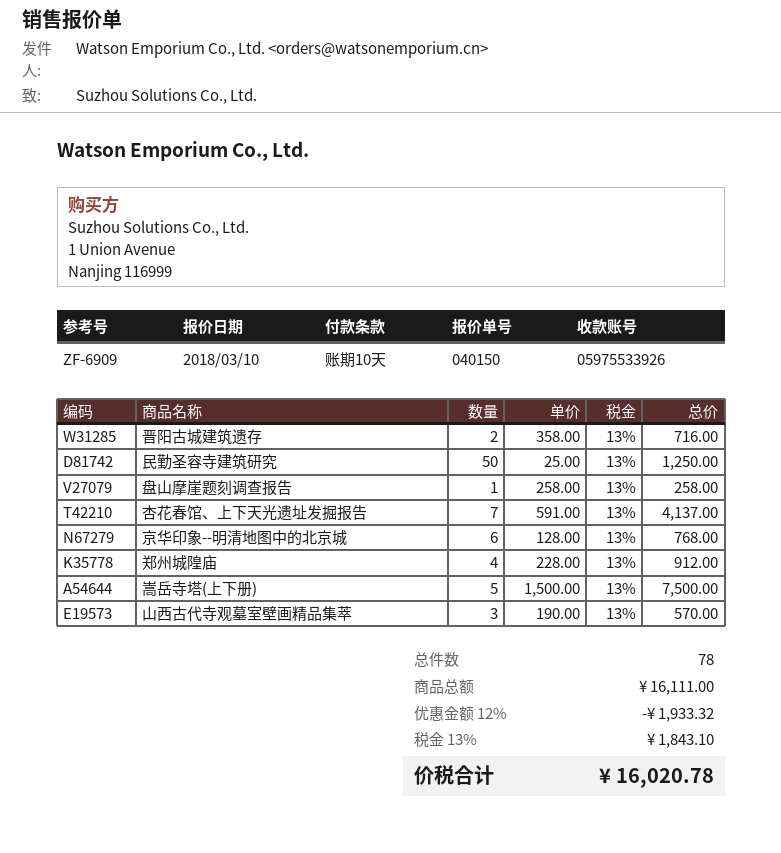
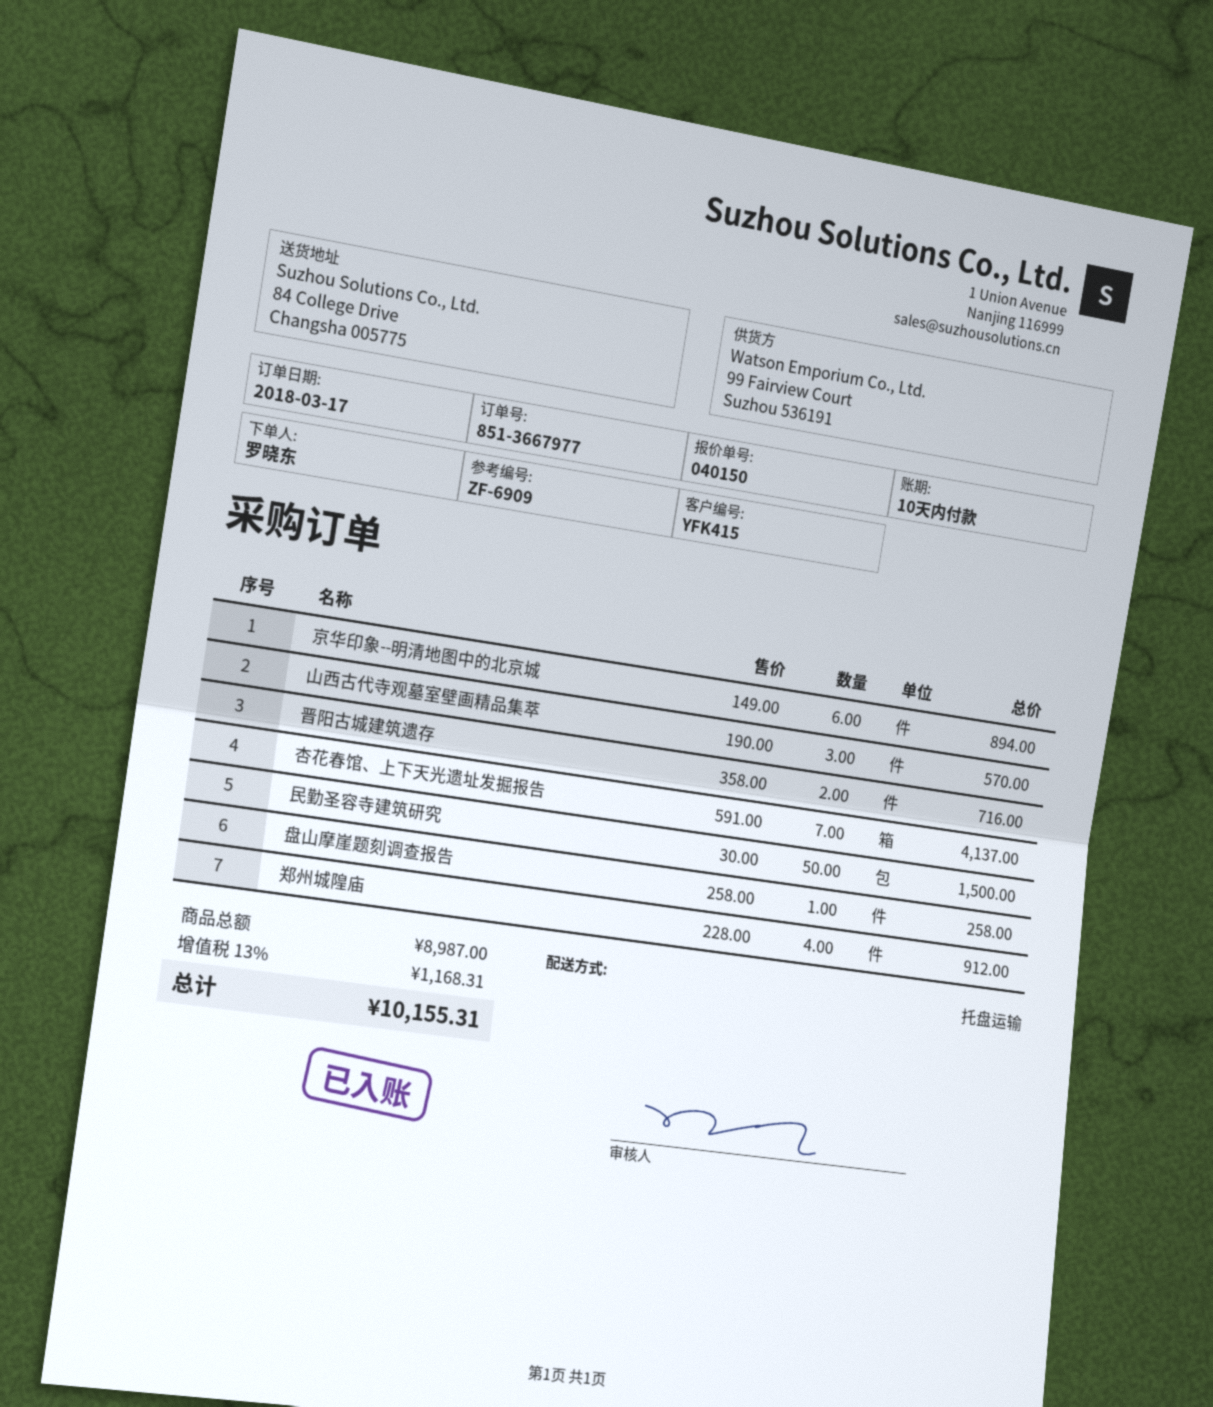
民勤圣容寺建筑研究: 50 x 25.00 = 1250.00 -> 50 x 30.00 = 1500.00
京华印象--明清地图中的北京城: 6 x 128.00 = 768.00 -> 6 x 149.00 = 894.00
嵩岳寺塔(上下册): 5 x 1500.00 = 7500.00 -> none
subtotal: 16111.00 -> 8987.00
discount: 12% = 1933.32 -> none
tax: 13% = 1843.10 -> 13% = 1168.31
total: 16020.78 -> 10155.31

